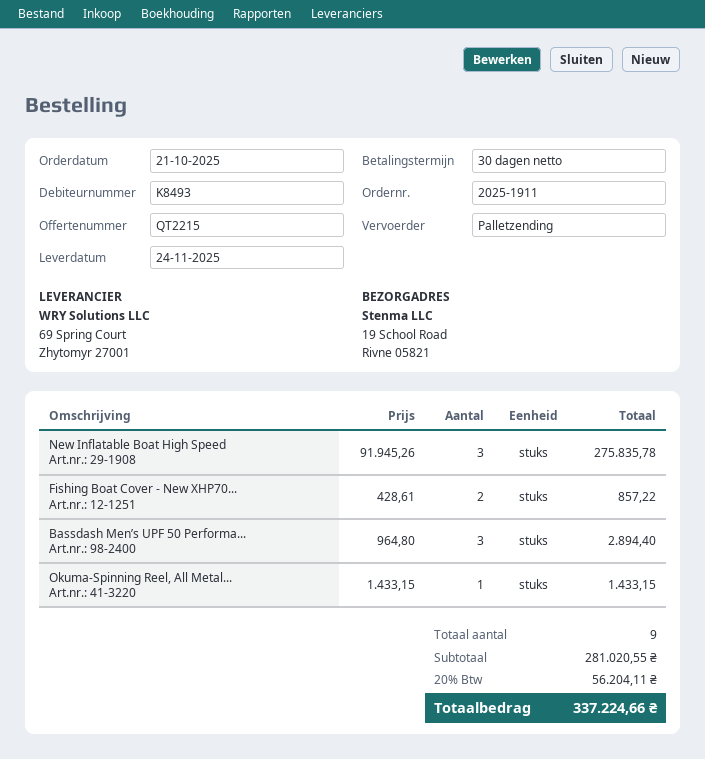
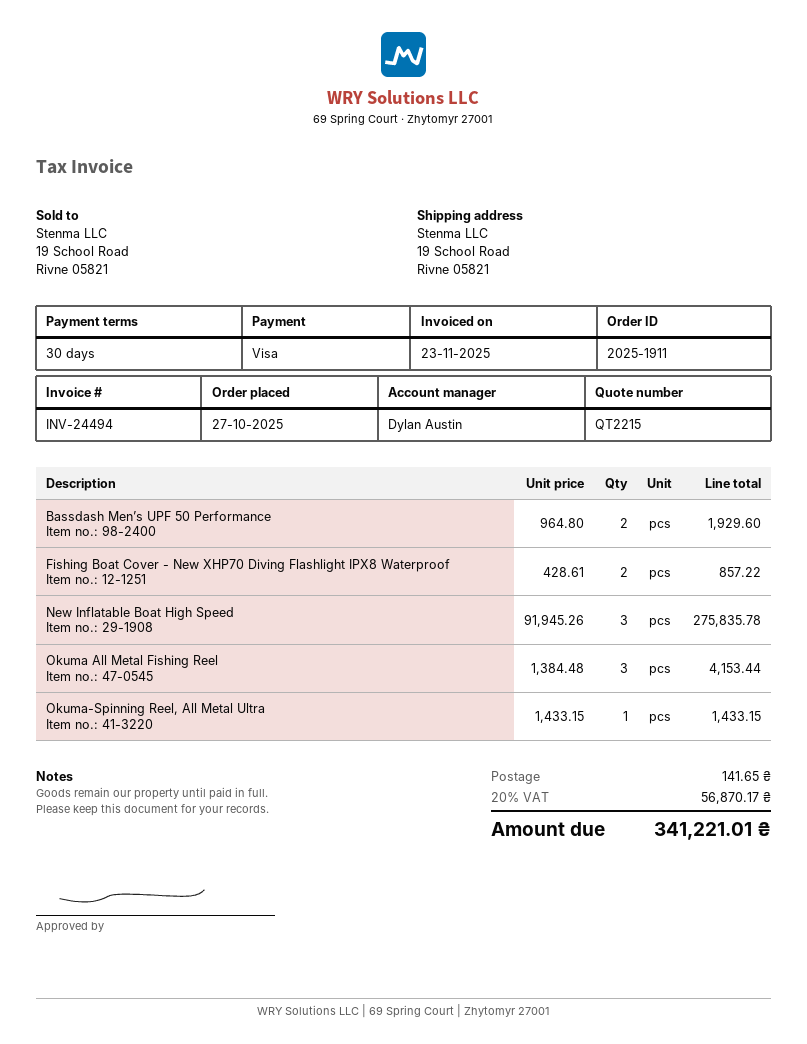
order date: 2025-10-21 -> 2025-10-27
Bassdash Men’s UPF 50 Performa...: 3 x 964.80 = 2894.40 -> 2 x 964.80 = 1929.60
Okuma All Metal Fishing Reel: none -> 3 x 1384.48 = 4153.44
shipping: none -> 141.65
tax: 20% = 56204.11 -> 20% = 56870.17
total: 337224.66 -> 341221.01

